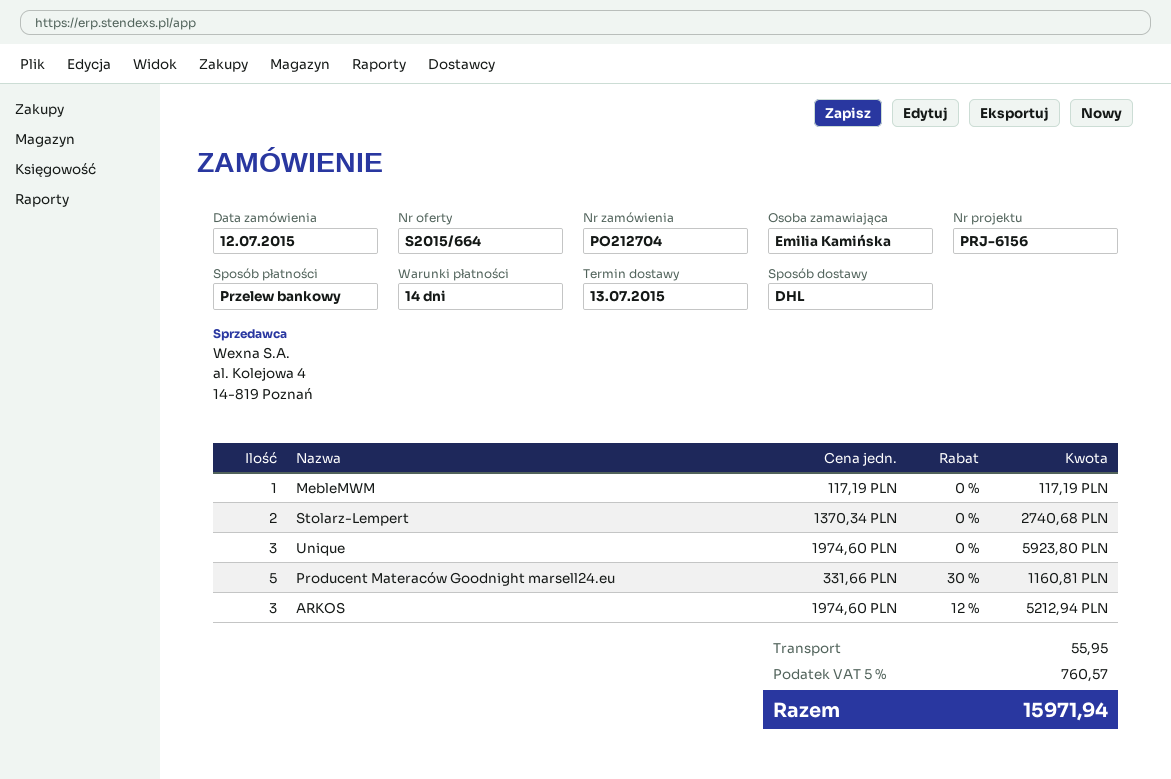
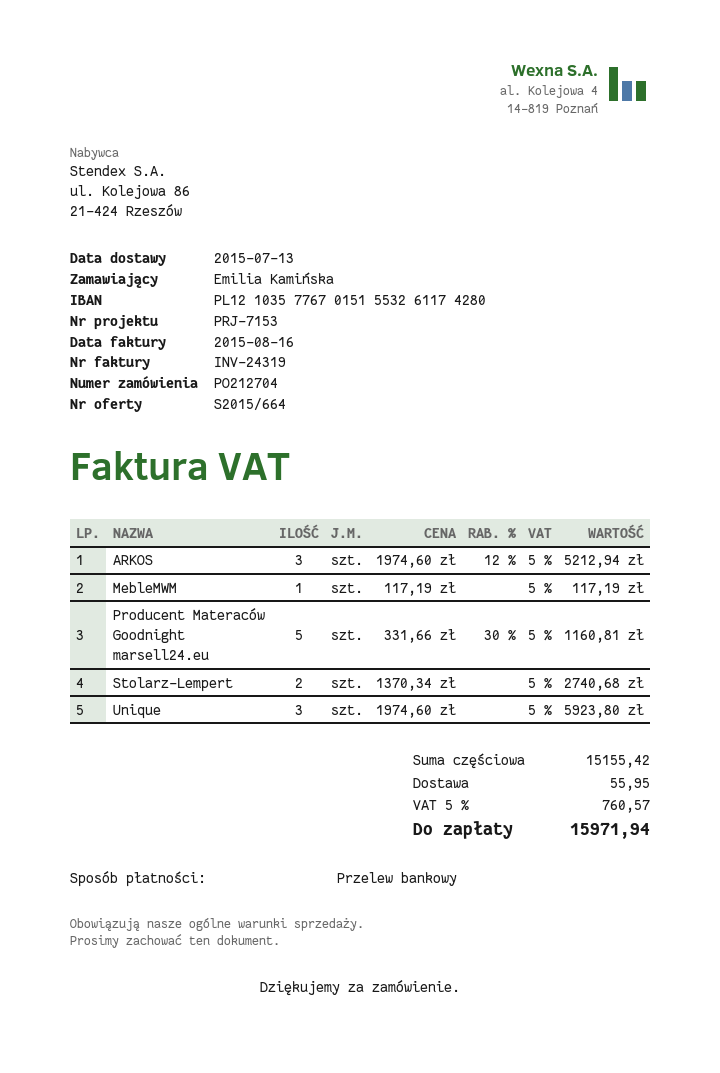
reference: PRJ-6156 -> PRJ-7153

